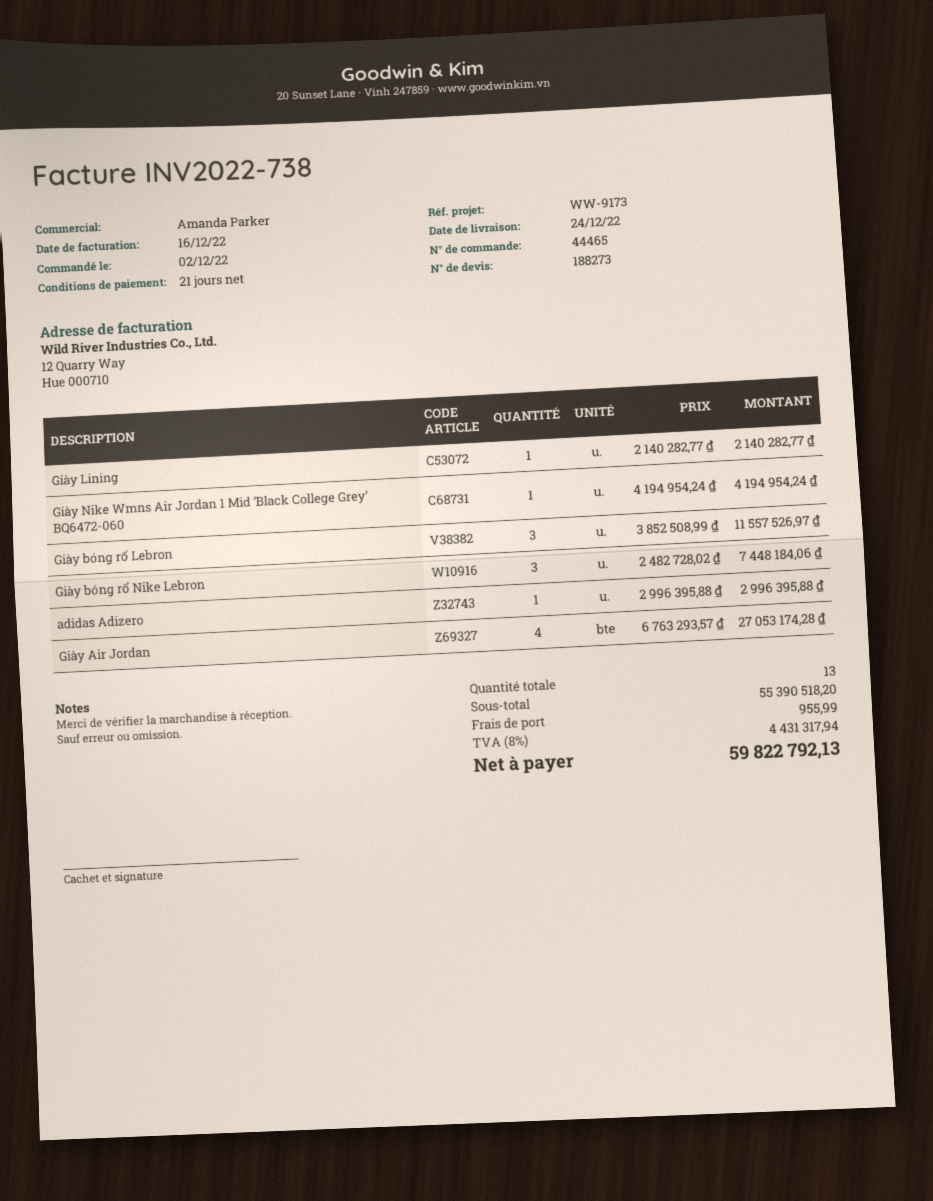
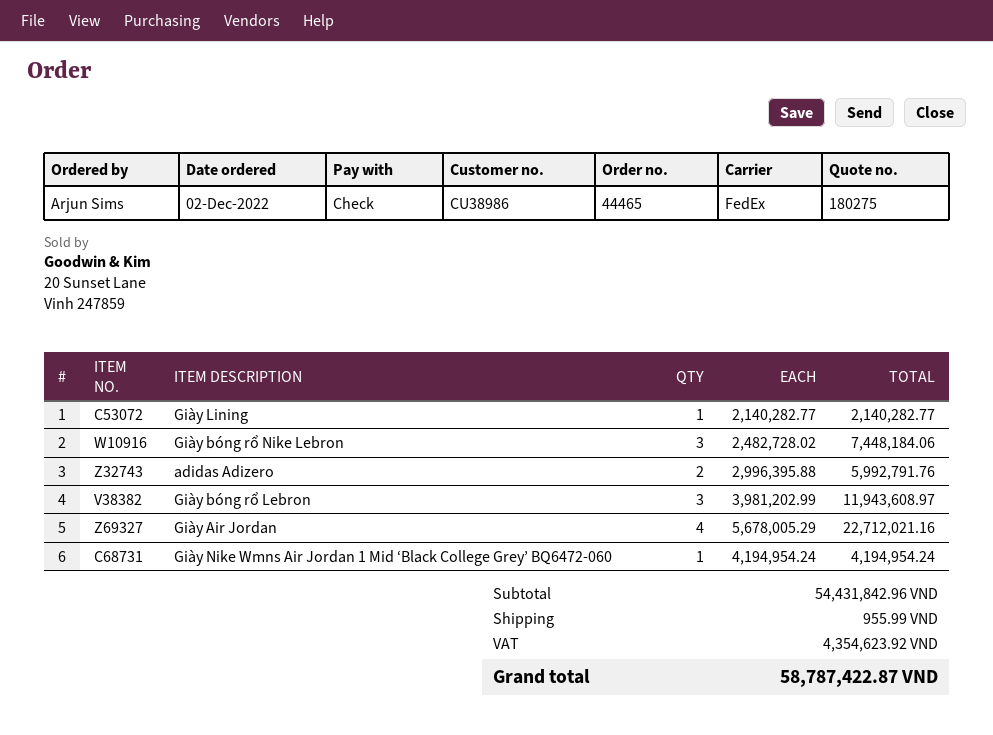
quote number: 188273 -> 180275
Giày bóng rổ Lebron: 3 x 3852508.99 = 11557526.97 -> 3 x 3981202.99 = 11943608.97
adidas Adizero: 1 x 2996395.88 = 2996395.88 -> 2 x 2996395.88 = 5992791.76
Giày Air Jordan: 4 x 6763293.57 = 27053174.28 -> 4 x 5678005.29 = 22712021.16
subtotal: 55390518.20 -> 54431842.96
tax: 4431317.94 -> 4354623.92
total: 59822792.13 -> 58787422.87

